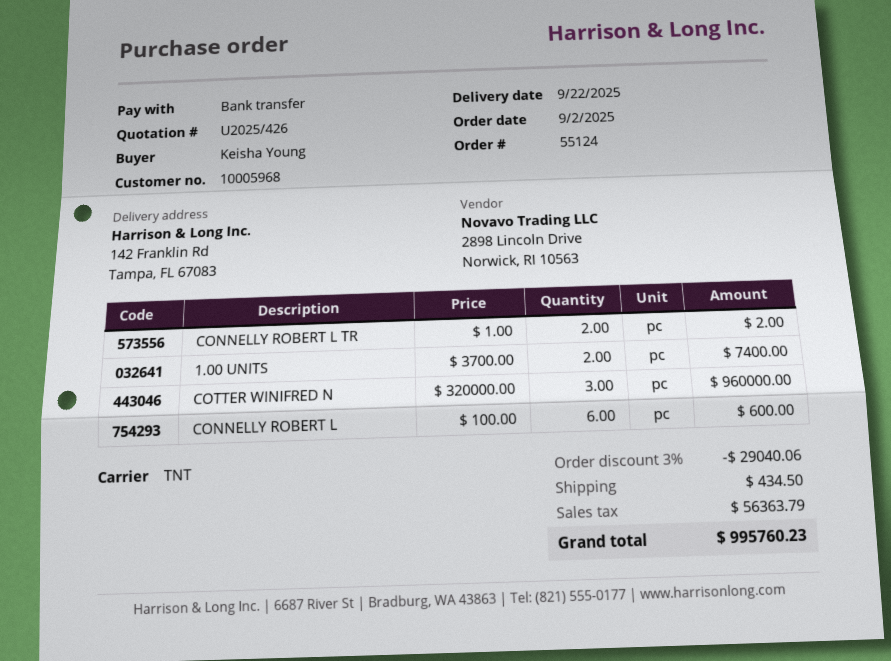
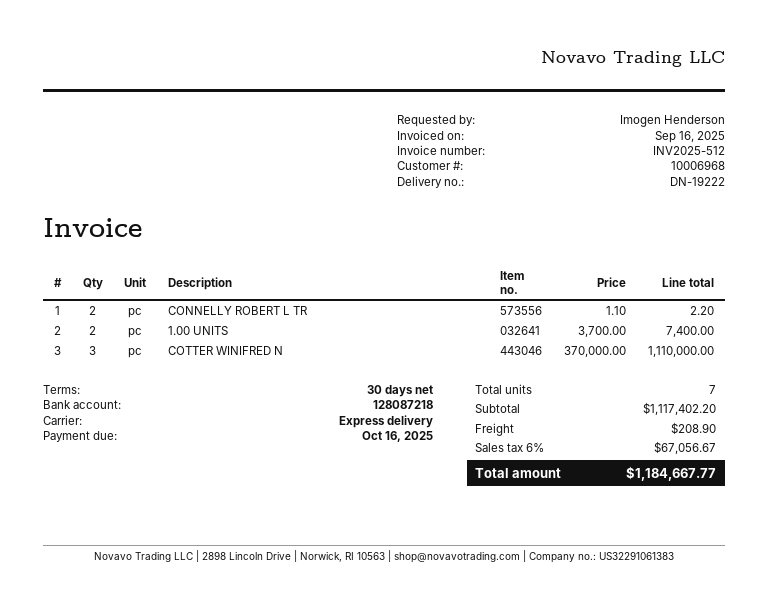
customer number: 10005968 -> 10006968
ordered by: Keisha Young -> Imogen Henderson
shipping method: TNT -> express
CONNELLY ROBERT L TR: 2 x 1.00 = 2.00 -> 2 x 1.10 = 2.20
COTTER WINIFRED N: 3 x 320000.00 = 960000.00 -> 3 x 370000.00 = 1110000.00
CONNELLY ROBERT L: 6 x 100.00 = 600.00 -> none
discount: 3% = 29040.06 -> none
shipping: 434.50 -> 208.90
tax: 56363.79 -> 67056.67
total: 995760.23 -> 1184667.77

